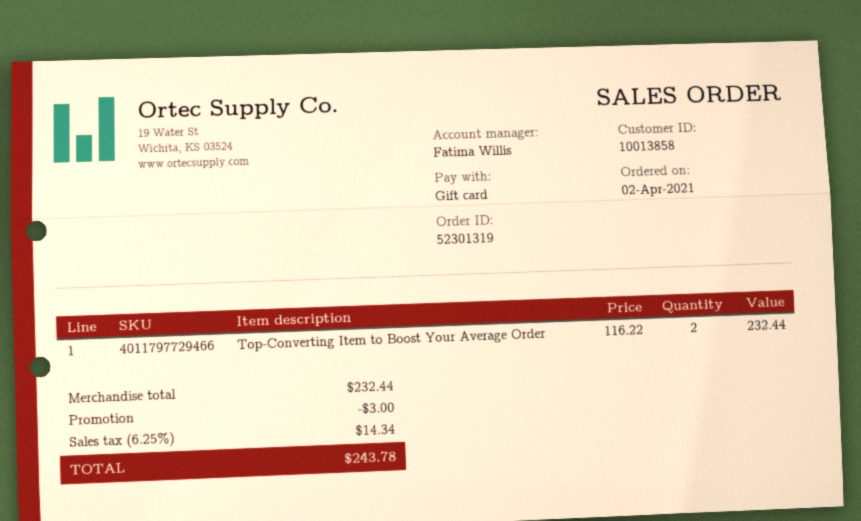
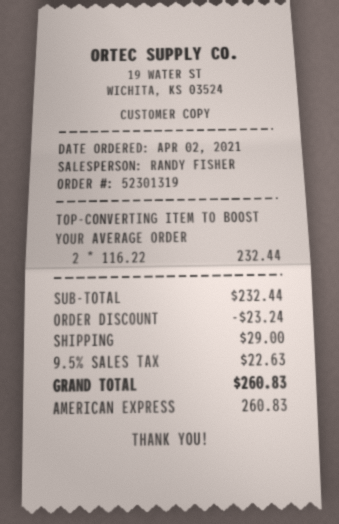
sales rep: Fatima Willis -> RANDY FISHER
payment method: gift card -> American Express
discount: 3.00 -> 23.24
shipping: none -> 29.00
tax: 6.25% = 14.34 -> 9.5% = 22.63
total: 243.78 -> 260.83

